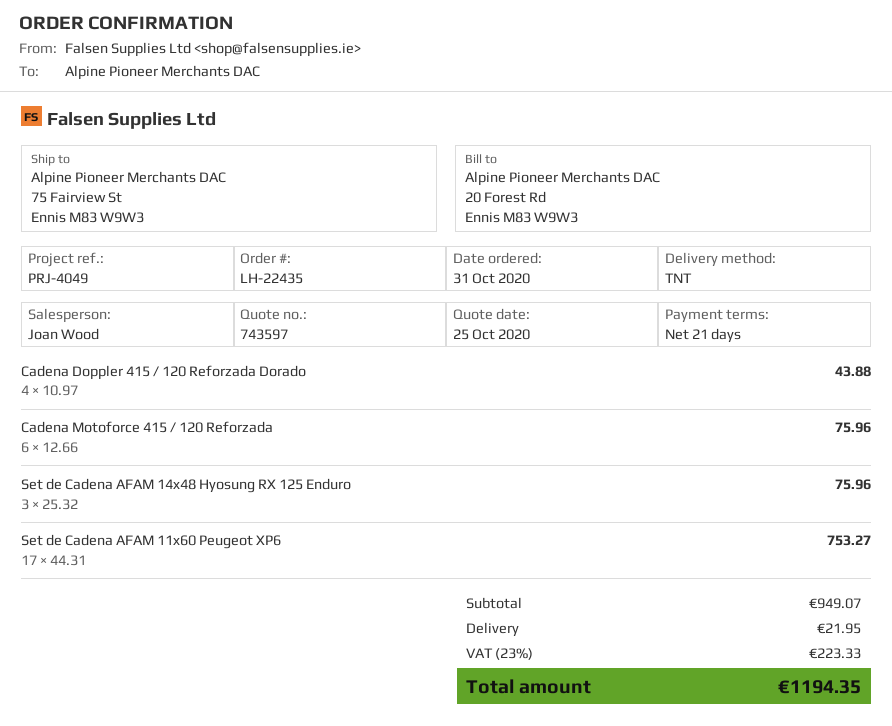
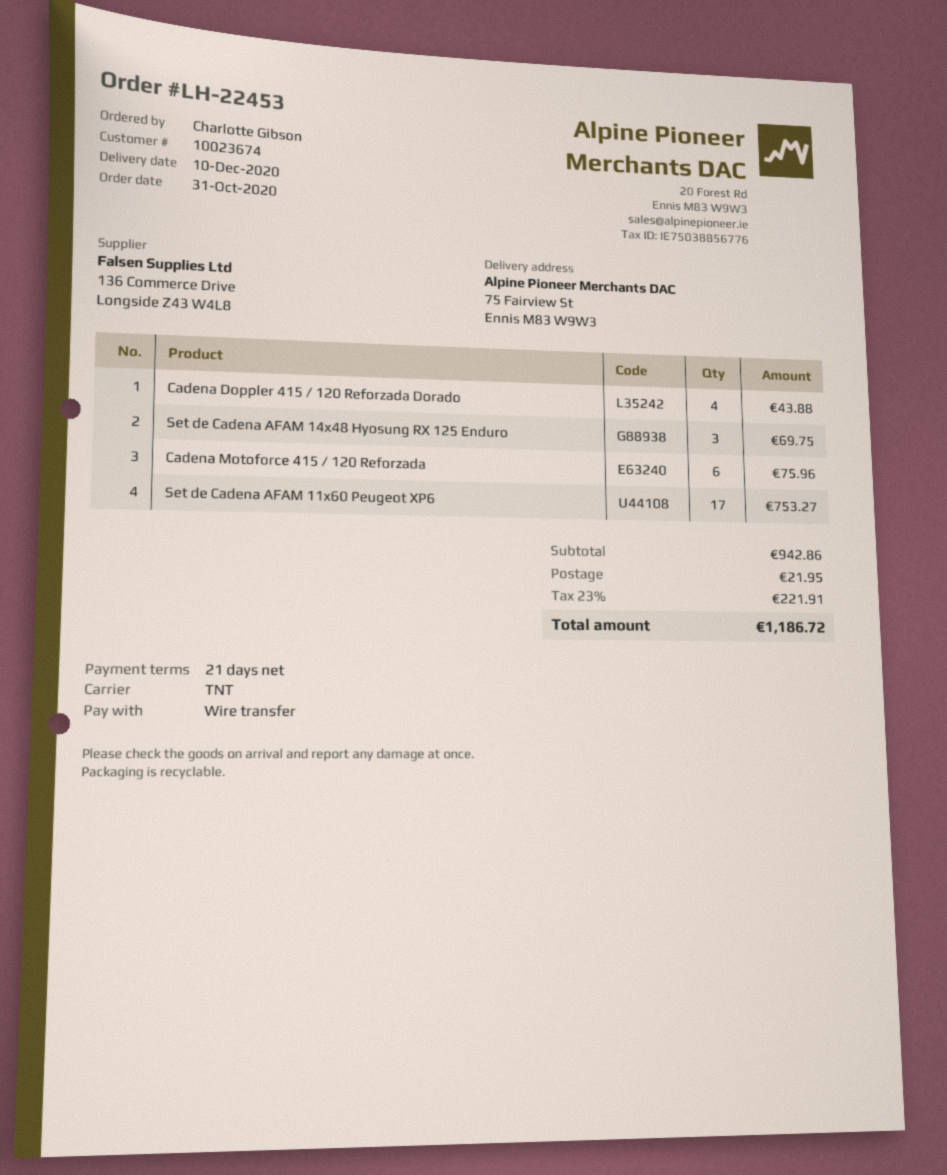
order number: LH-22435 -> LH-22453
Set de Cadena AFAM 14x48 Hyosung RX 125 Enduro: 3 for 75.96 -> 3 for 69.75
subtotal: 949.07 -> 942.86
tax: 23% = 223.33 -> 23% = 221.91
total: 1194.35 -> 1186.72

